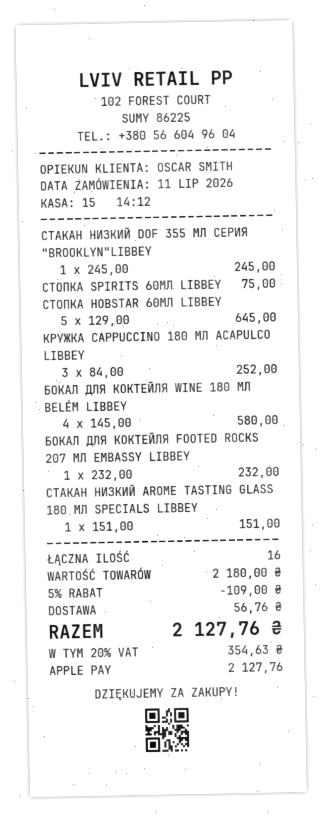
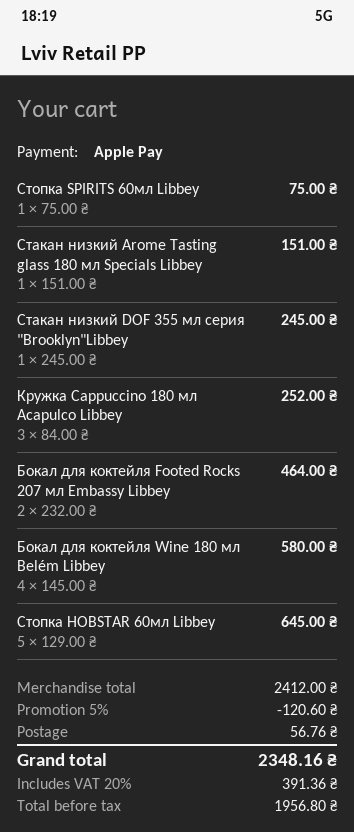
БОКАЛ ДЛЯ КОКТЕЙЛЯ FOOTED ROCKS 207 МЛ EMBASSY LIBBEY: 1 x 232.00 = 232.00 -> 2 x 232.00 = 464.00
subtotal: 2180.00 -> 2412.00
discount: 5% = 109.00 -> 5% = 120.60
tax: 20% = 354.63 -> 20% = 391.36
total: 2127.76 -> 2348.16

